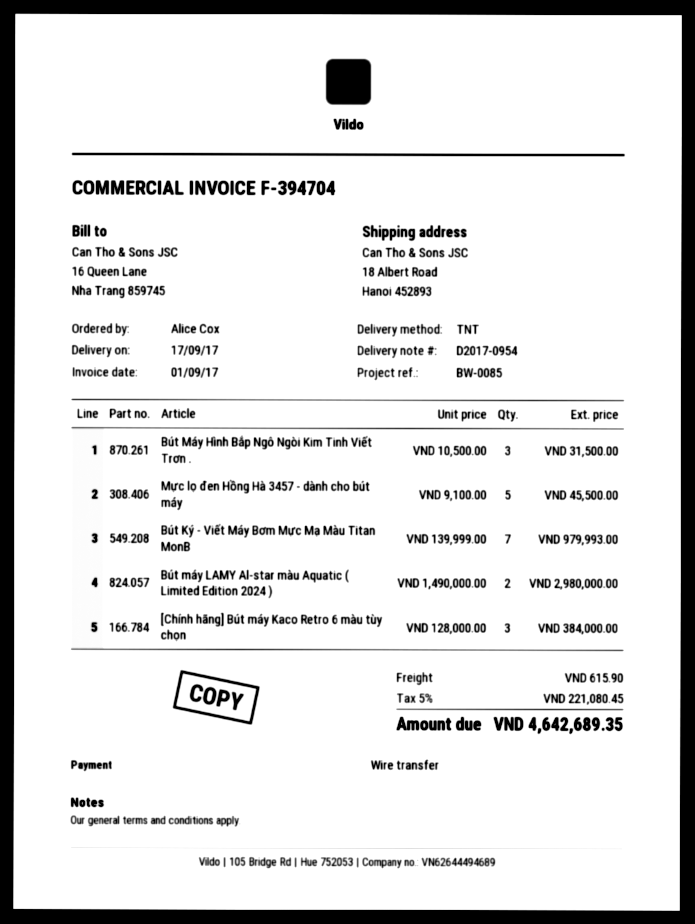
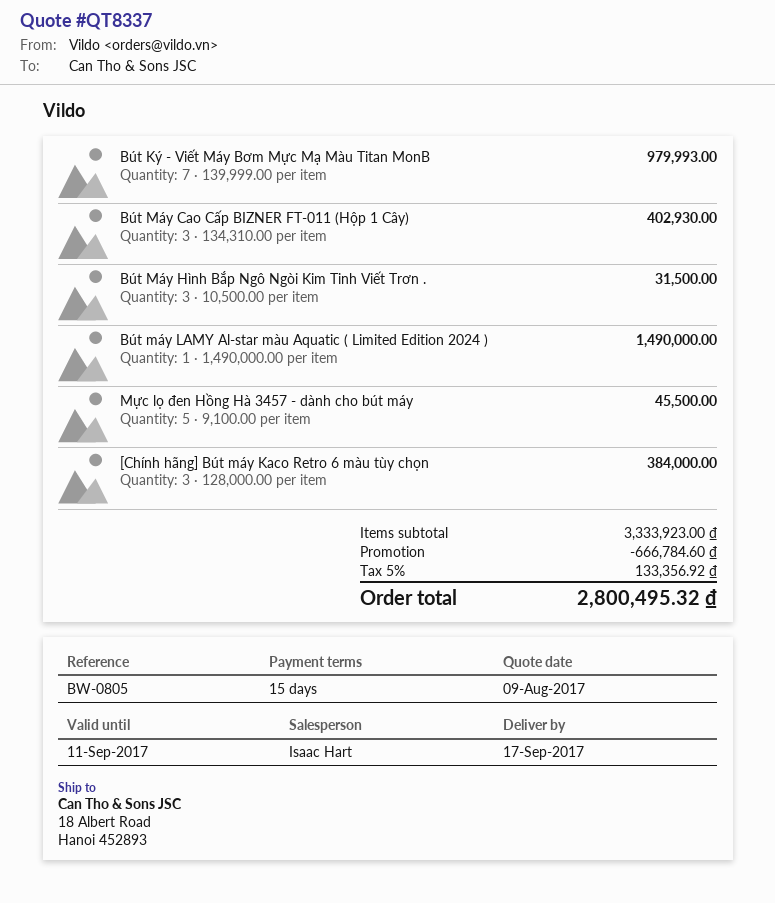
reference: BW-0085 -> BW-0805
Bút máy LAMY Al-star màu Aquatic ( Limited Edition 2024 ): 2 x 1490000.00 = 2980000.00 -> 1 x 1490000.00 = 1490000.00
Bút Máy Cao Cấp BIZNER FT-011 (Hộp 1 Cây): none -> 3 x 134310.00 = 402930.00
discount: none -> 666784.60
shipping: 615.90 -> none
tax: 5% = 221080.45 -> 5% = 133356.92
total: 4642689.35 -> 2800495.32

